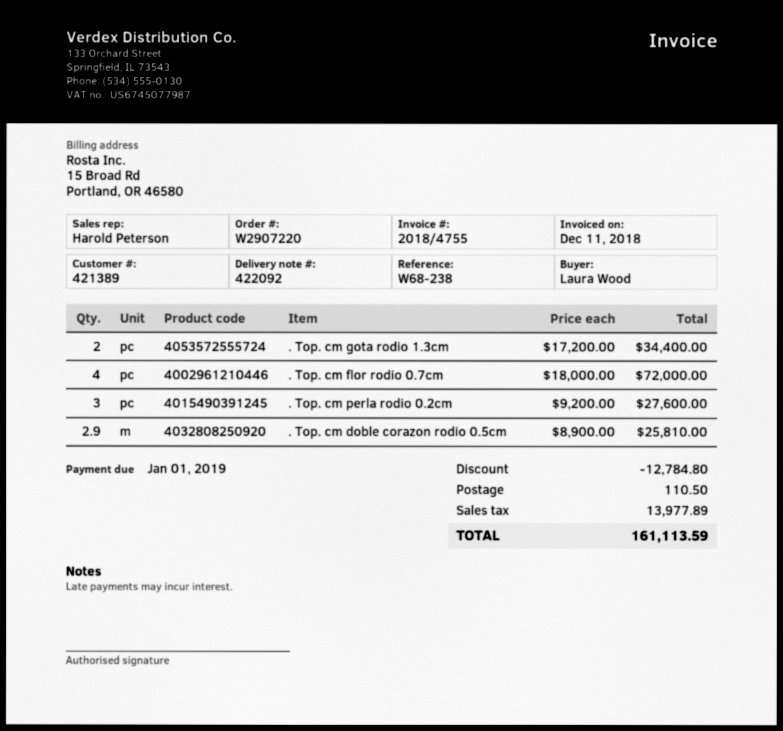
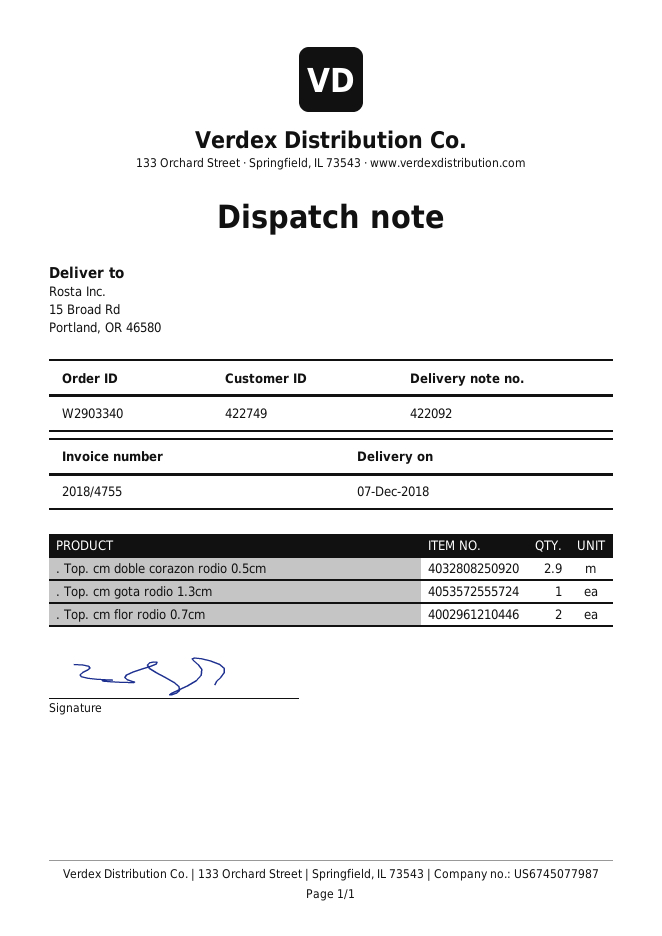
order number: W2907220 -> W2903340
customer number: 421389 -> 422749
. Top. cm gota rodio 1.3cm: 2 -> 1
. Top. cm flor rodio 0.7cm: 4 -> 2
. Top. cm perla rodio 0.2cm: 3 -> none

